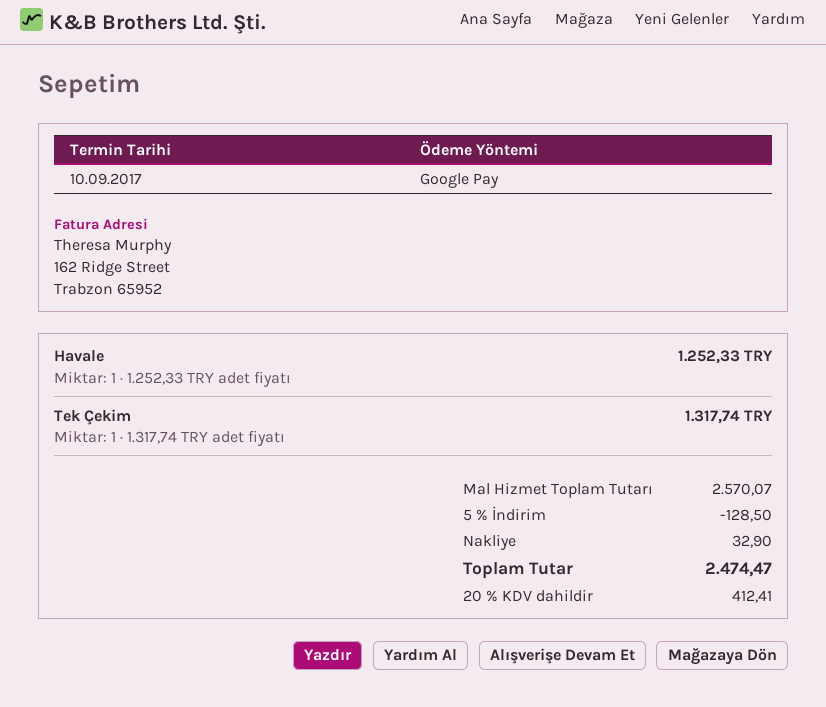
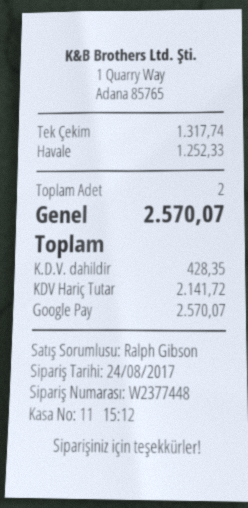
discount: 5% = 128.50 -> none
shipping: 32.90 -> none
tax: 412.41 -> 428.35
total: 2474.47 -> 2570.07

